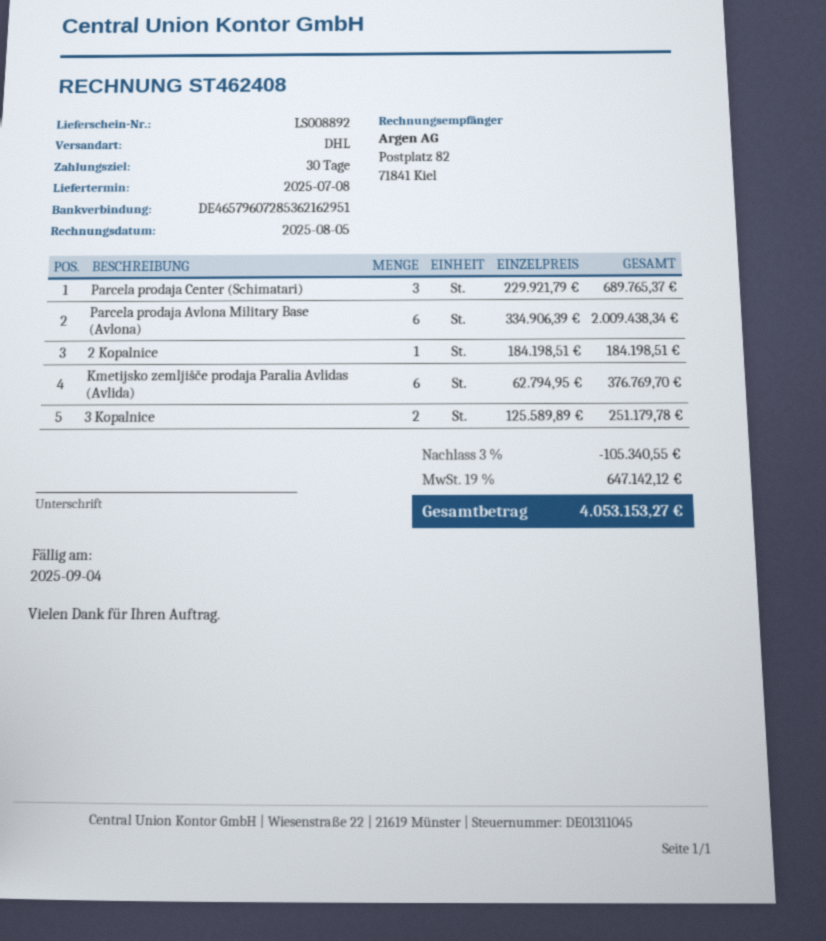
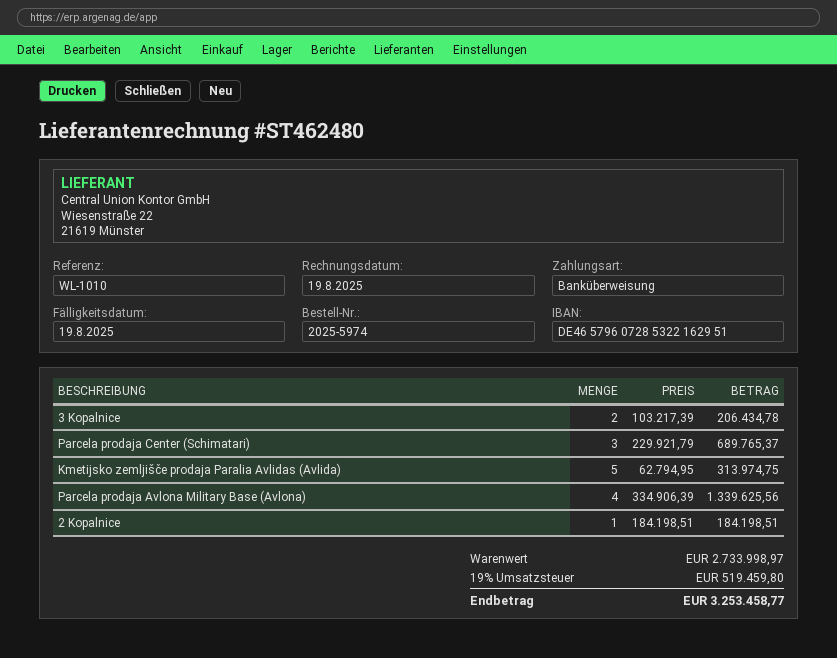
invoice number: ST462408 -> ST462480
invoice date: 2025-08-05 -> 2025-08-19
due date: 2025-09-04 -> 2025-08-19
bank account: DE46579607285362162951 -> DE46579607285322162951
Parcela prodaja Avlona Military Base (Avlona): 6 x 334906.39 = 2009438.34 -> 4 x 334906.39 = 1339625.56
Kmetijsko zemljišče prodaja Paralia Avlidas (Avlida): 6 x 62794.95 = 376769.70 -> 5 x 62794.95 = 313974.75
3 Kopalnice: 2 x 125589.89 = 251179.78 -> 2 x 103217.39 = 206434.78
discount: 3% = 105340.55 -> none
tax: 19% = 647142.12 -> 19% = 519459.80
total: 4053153.27 -> 3253458.77

